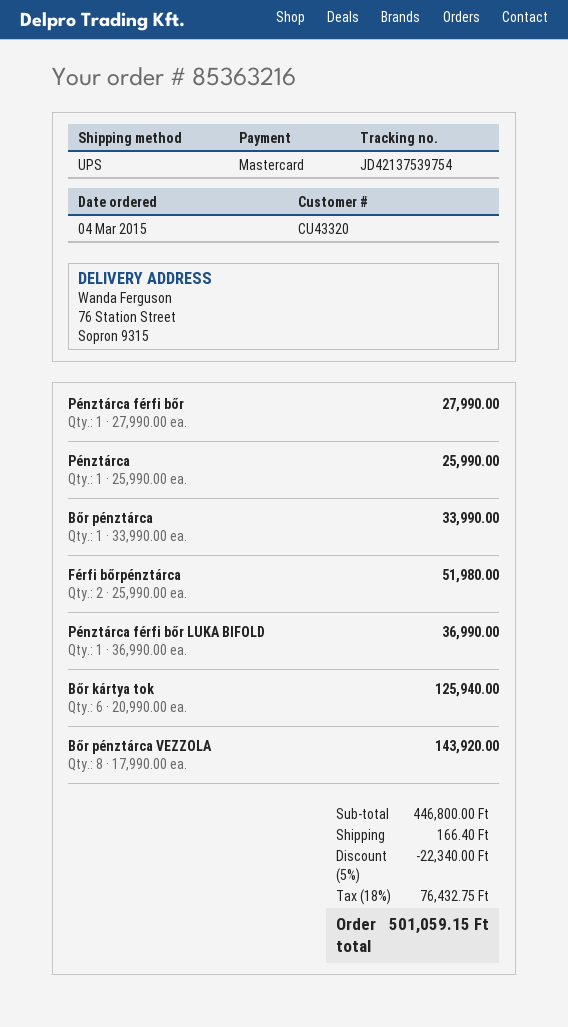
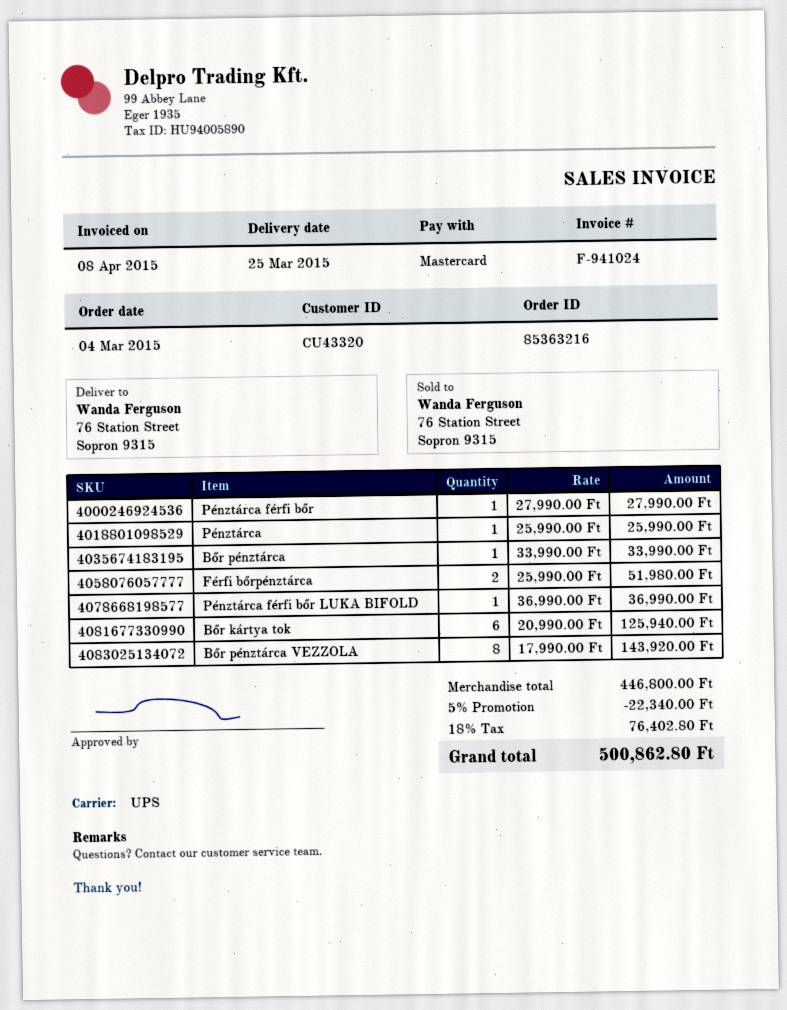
shipping: 166.40 -> none
tax: 18% = 76432.75 -> 18% = 76402.80
total: 501059.15 -> 500862.80

